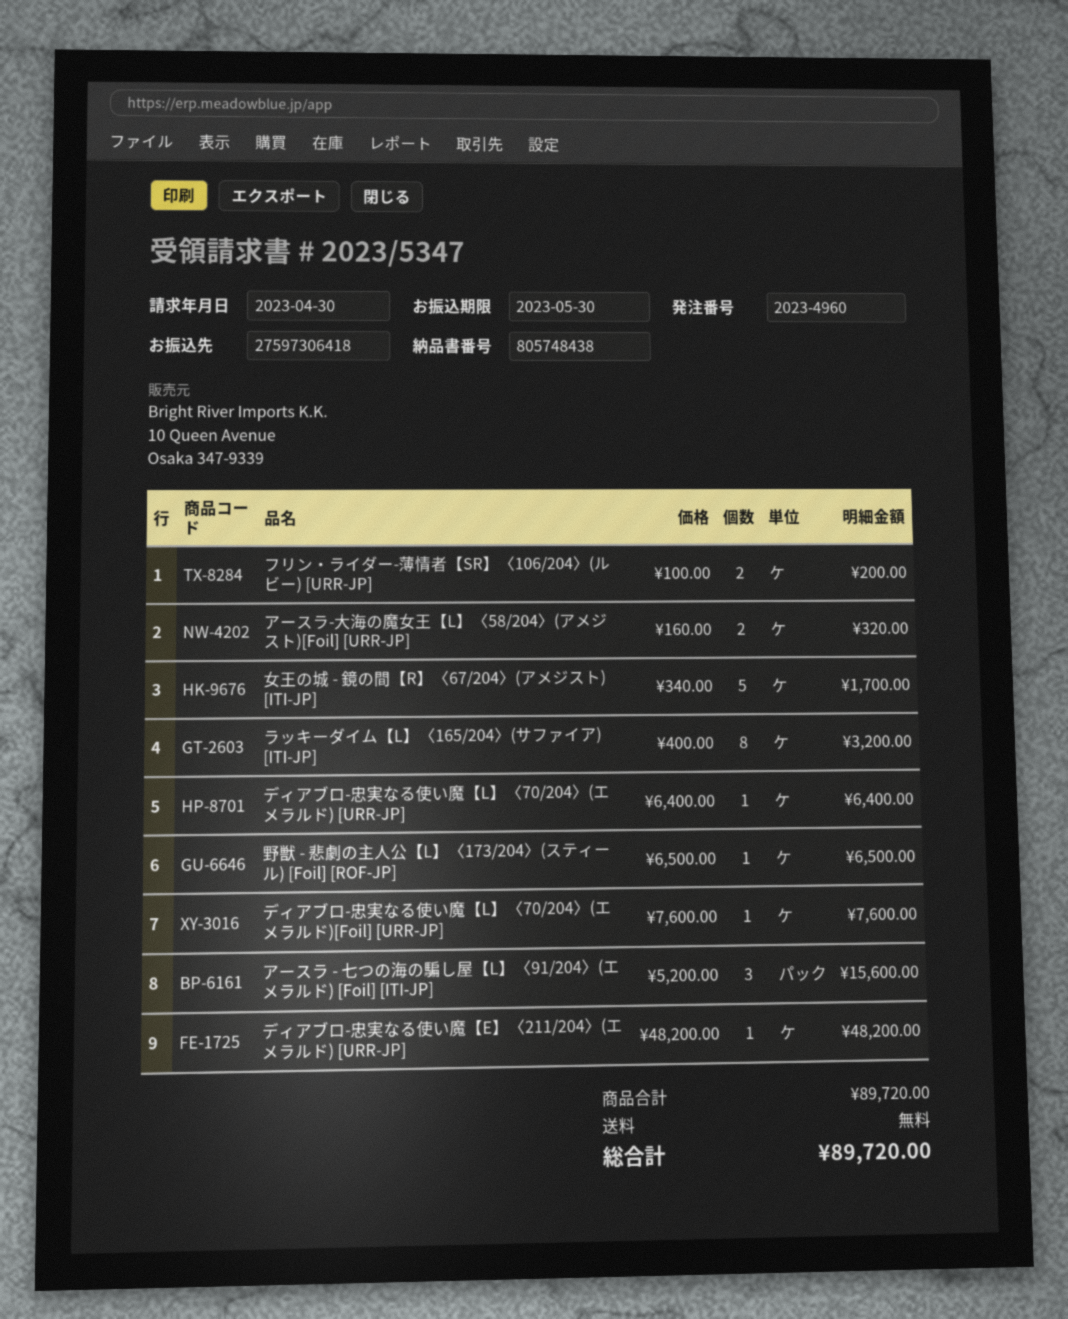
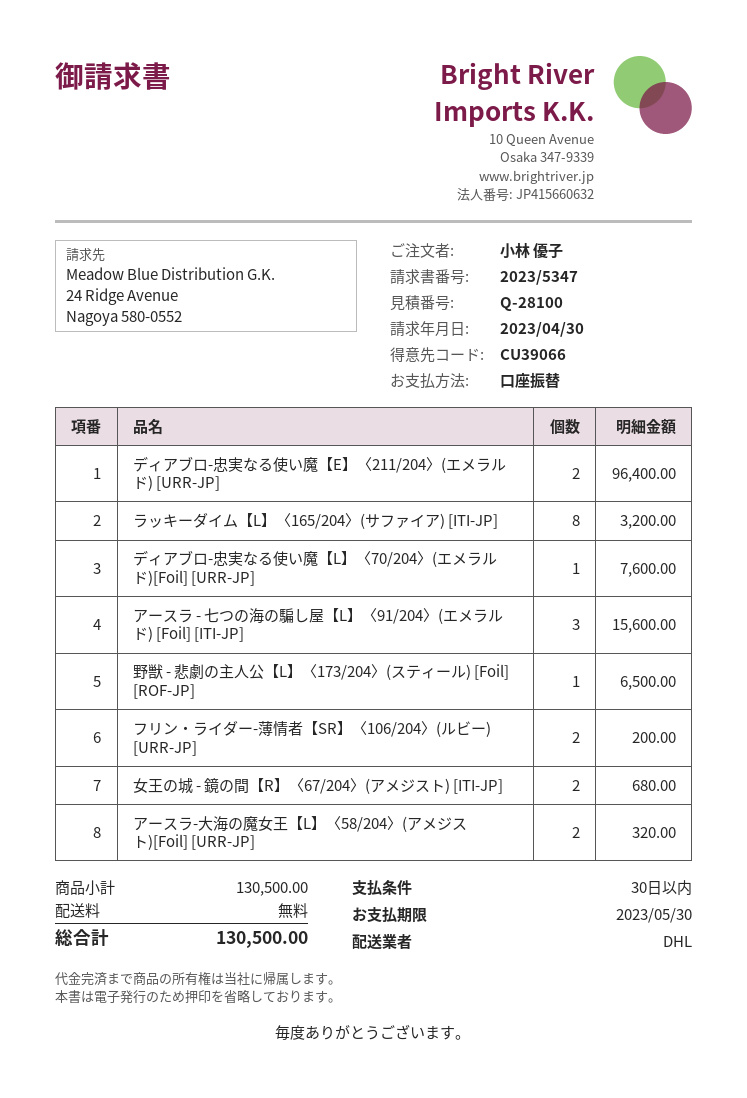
女王の城 - 鏡の間【R】〈67/204〉(アメジスト) [ITI-JP]: 5 for 1700.00 -> 2 for 680.00
ディアブロ-忠実なる使い魔【L】〈70/204〉(エメラルド) [URR-JP]: 1 for 6400.00 -> none
ディアブロ-忠実なる使い魔【E】〈211/204〉(エメラルド) [URR-JP]: 1 for 48200.00 -> 2 for 96400.00
subtotal: 89720.00 -> 130500.00
total: 89720.00 -> 130500.00

